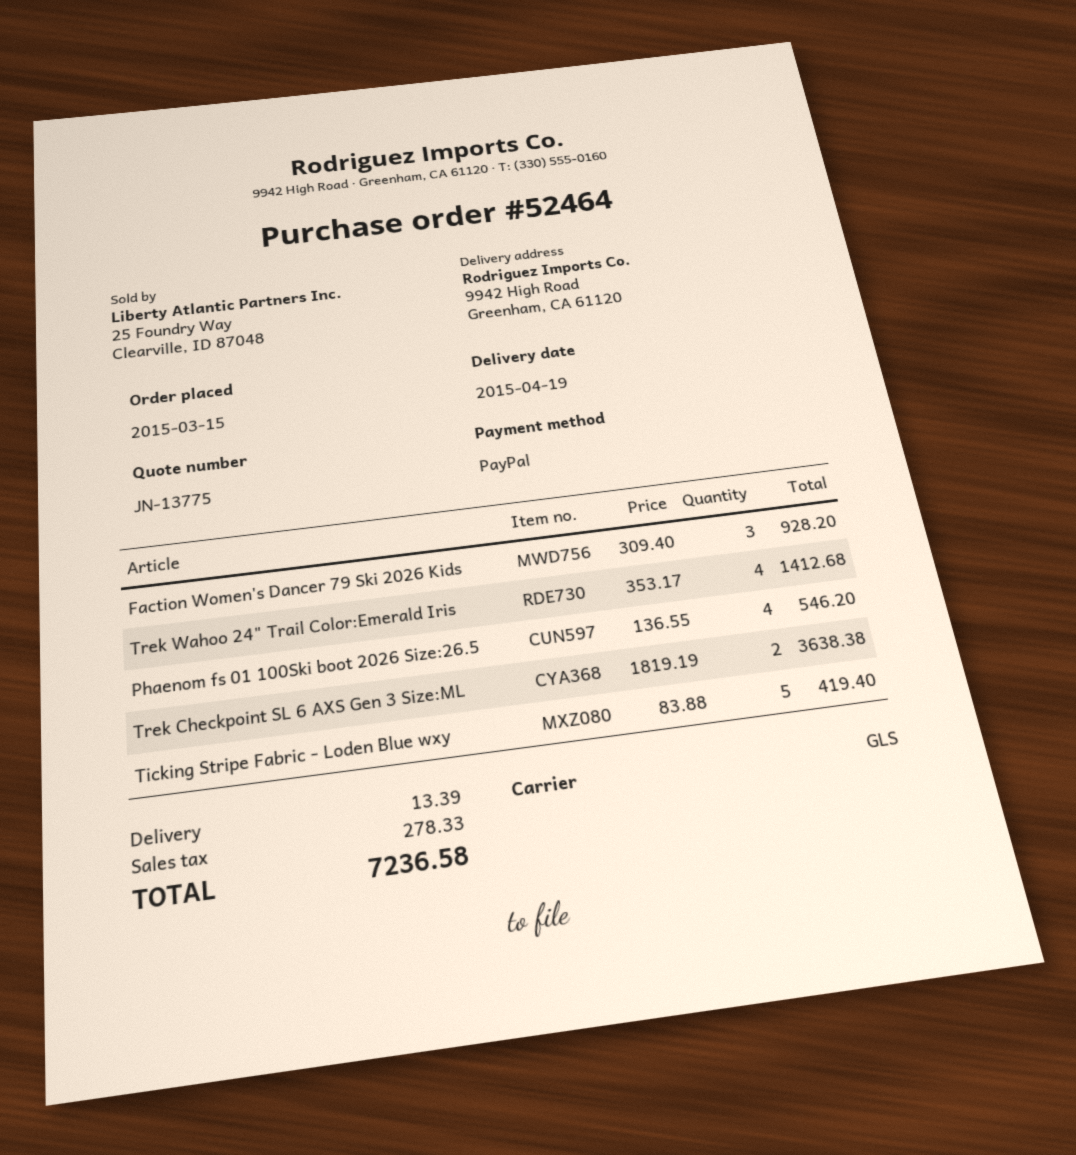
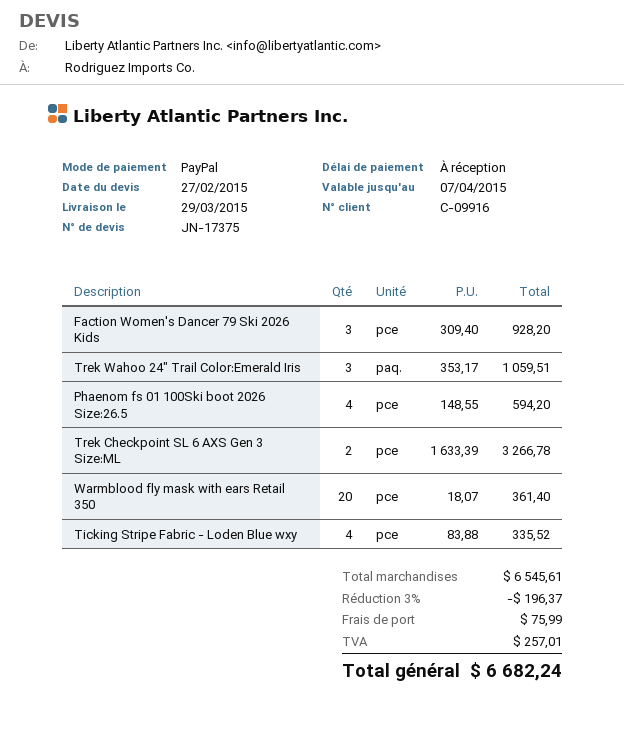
quote number: JN-13775 -> JN-17375
delivery date: 2015-04-19 -> 2015-03-29
Trek Wahoo 24" Trail Color:Emerald Iris: 4 x 353.17 = 1412.68 -> 3 x 353.17 = 1059.51
Phaenom fs 01 100Ski boot 2026 Size:26.5: 4 x 136.55 = 546.20 -> 4 x 148.55 = 594.20
Trek Checkpoint SL 6 AXS Gen 3 Size:ML: 2 x 1819.19 = 3638.38 -> 2 x 1633.39 = 3266.78
Ticking Stripe Fabric - Loden Blue wxy: 5 x 83.88 = 419.40 -> 4 x 83.88 = 335.52
Warmblood fly mask with ears Retail 350: none -> 20 x 18.07 = 361.40
discount: none -> 3% = 196.37
shipping: 13.39 -> 75.99
tax: 278.33 -> 257.01
total: 7236.58 -> 6682.24

